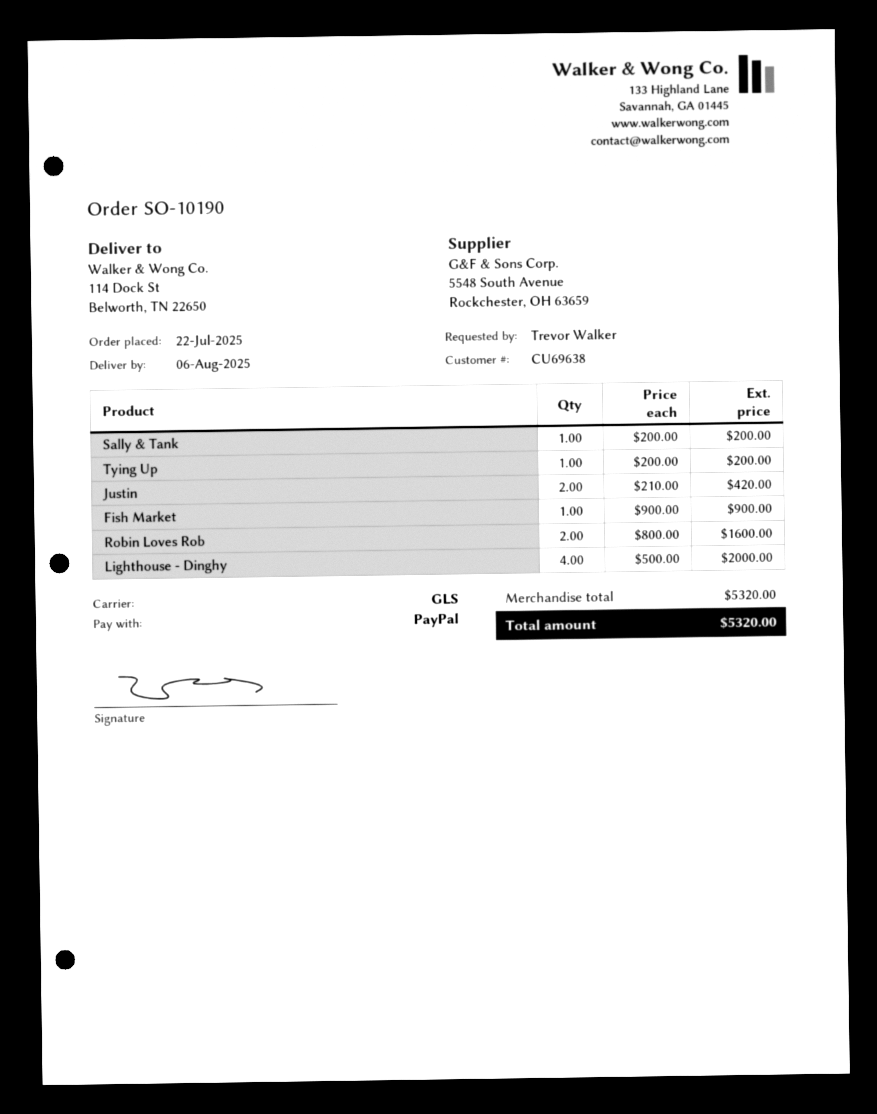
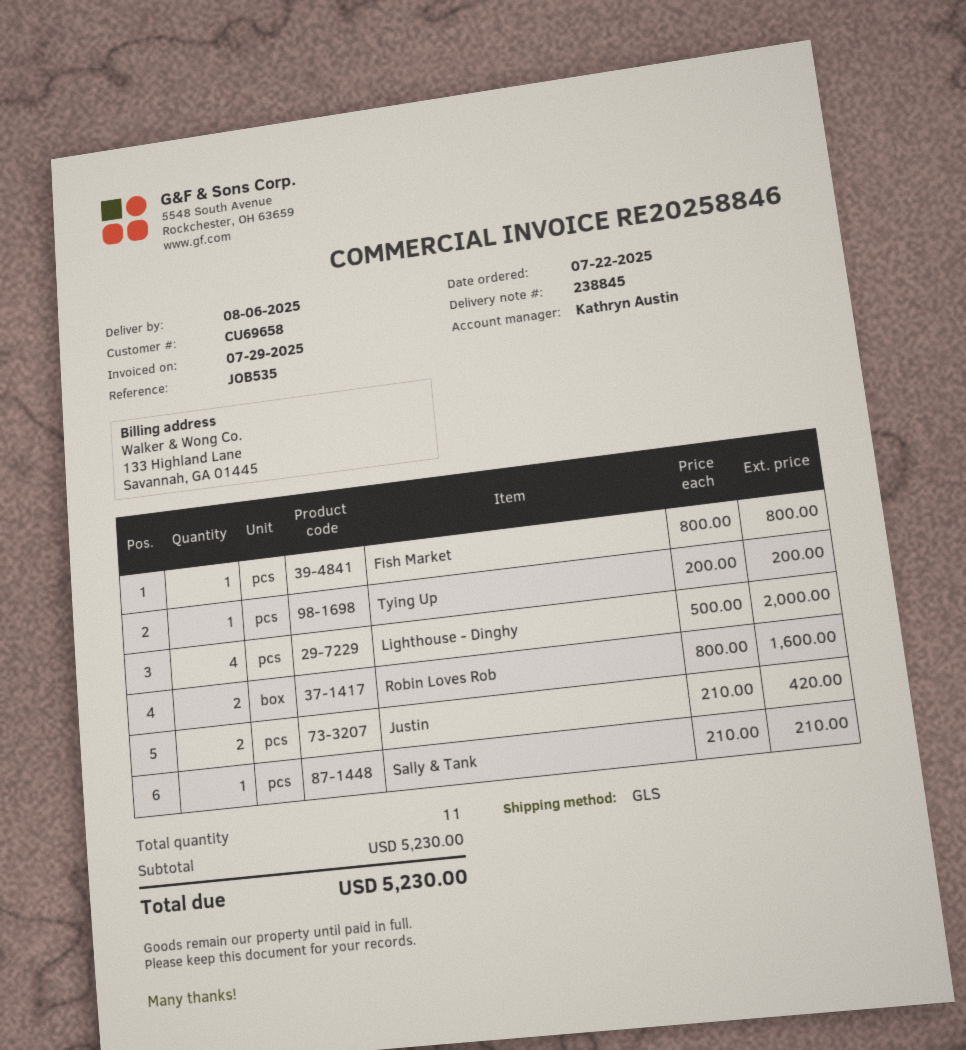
customer number: CU69638 -> CU69658
Sally & Tank: 1 x 200.00 = 200.00 -> 1 x 210.00 = 210.00
Fish Market: 1 x 900.00 = 900.00 -> 1 x 800.00 = 800.00
subtotal: 5320.00 -> 5230.00
total: 5320.00 -> 5230.00

